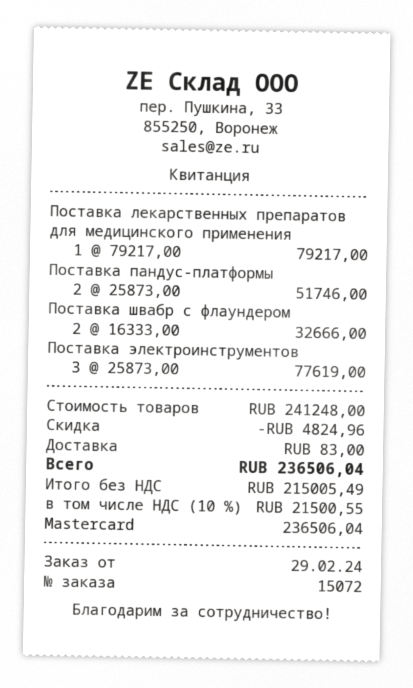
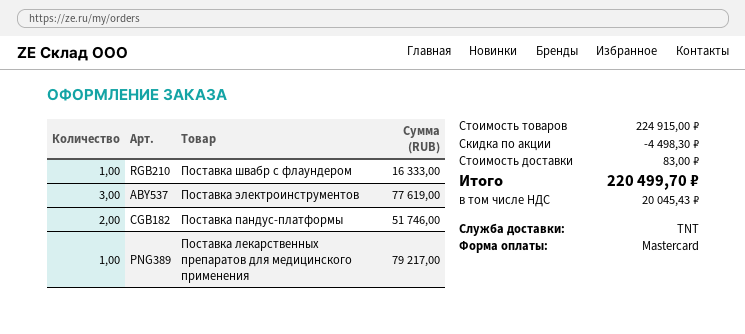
Поставка швабр с флаундером: 2 for 32666.00 -> 1 for 16333.00
subtotal: 241248.00 -> 224915.00
discount: 4824.96 -> 4498.30
tax: 21500.55 -> 20045.43
total: 236506.04 -> 220499.70

